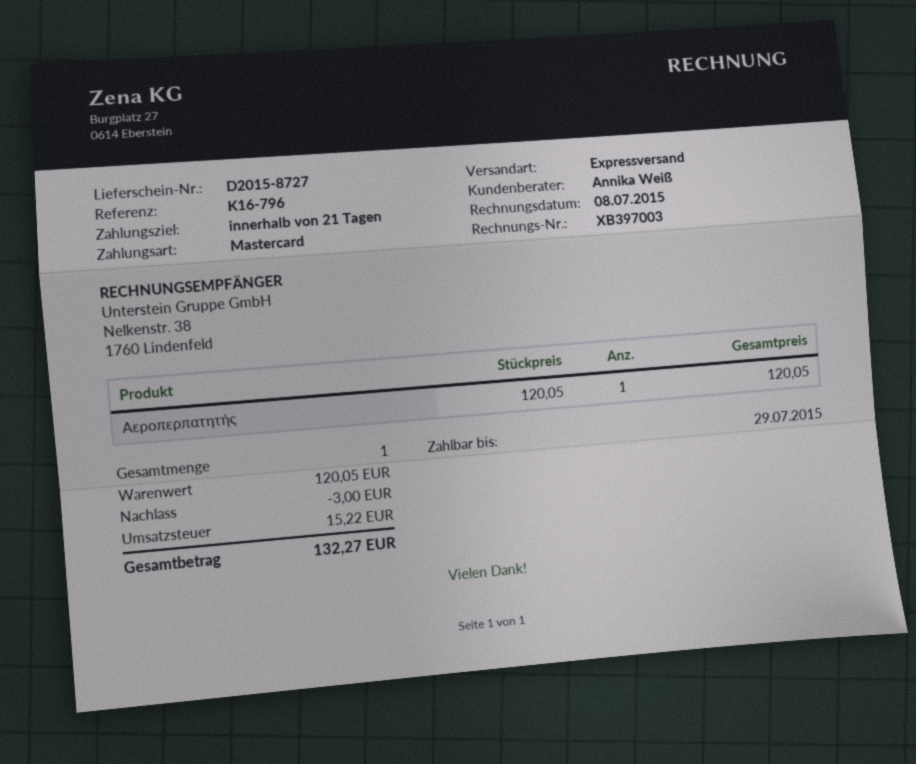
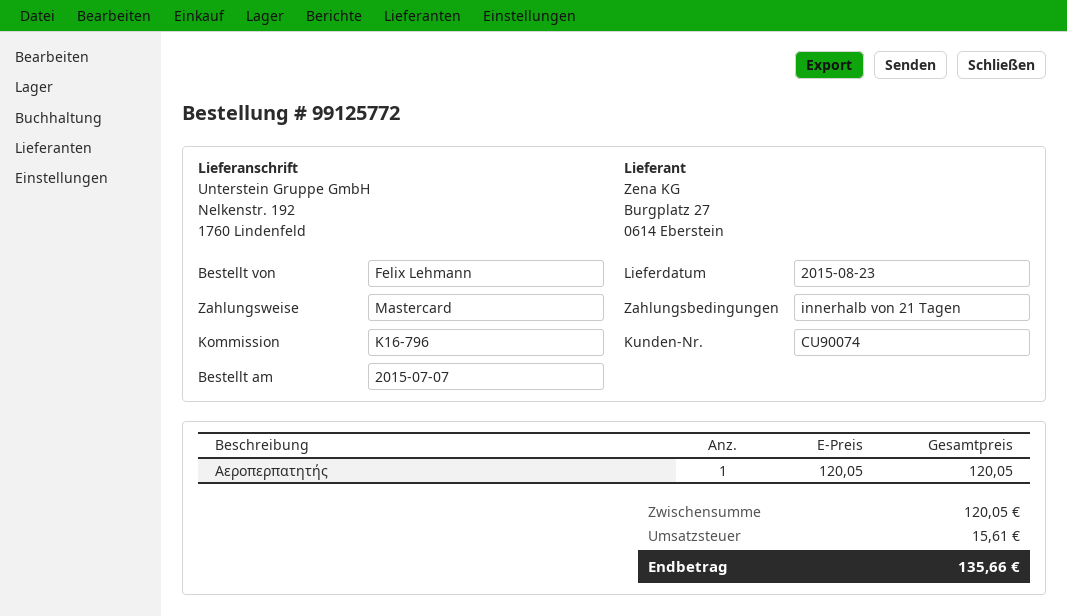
discount: 3.00 -> none
tax: 15.22 -> 15.61
total: 132.27 -> 135.66

